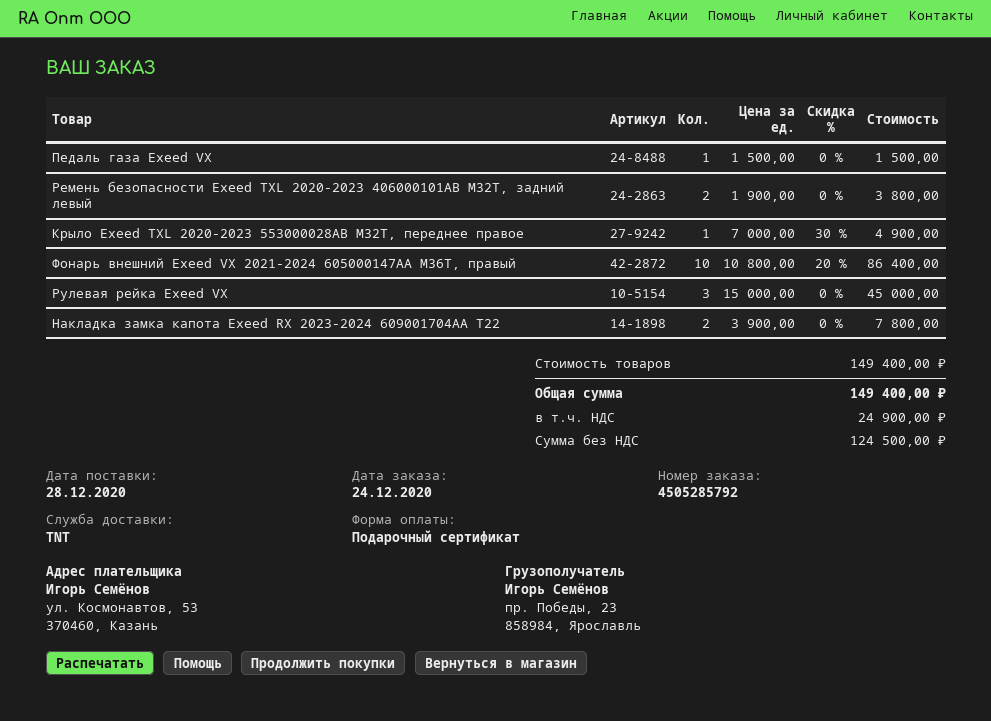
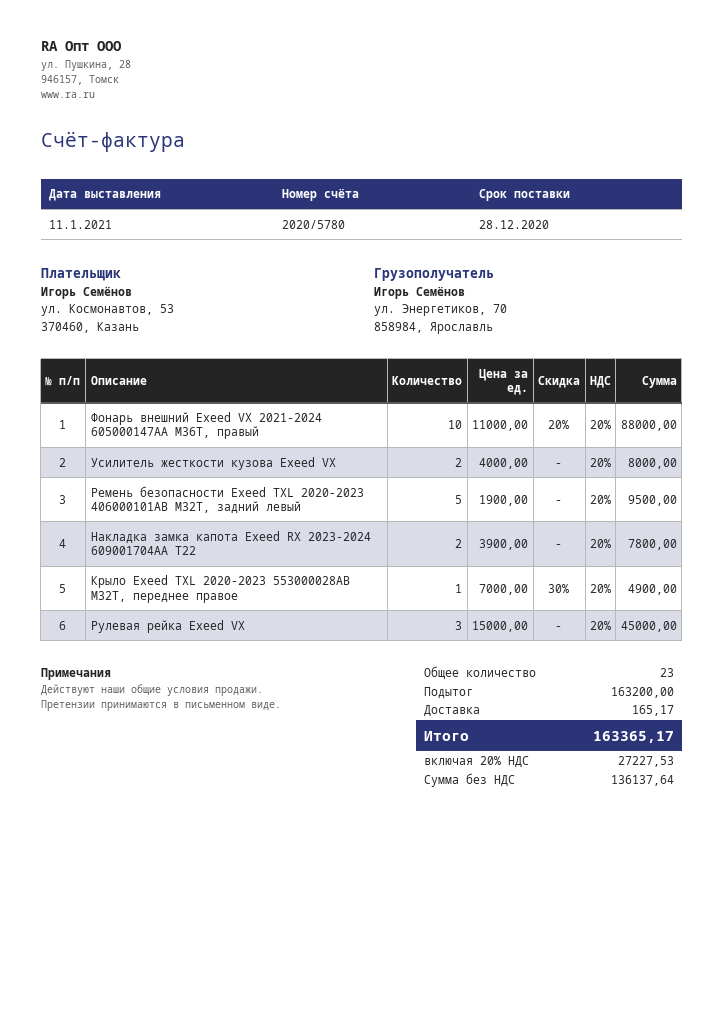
ship to: пр. Победы, 23, 858984, Ярославль -> ул. Энергетиков, 70, 858984, Ярославль
Педаль газа Exeed VX: 1 x 1500.00 = 1500.00 -> none
Ремень безопасности Exeed TXL 2020-2023 406000101AB M32T, задний левый: 2 x 1900.00 = 3800.00 -> 5 x 1900.00 = 9500.00
Фонарь внешний Exeed VX 2021-2024 605000147AA M36T, правый: 10 x 10800.00 - 20% = 86400.00 -> 10 x 11000.00 - 20% = 88000.00
Усилитель жесткости кузова Exeed VX: none -> 2 x 4000.00 = 8000.00
subtotal: 149400.00 -> 163200.00
shipping: none -> 165.17
net: 124500.00 -> 136137.64
tax: 24900.00 -> 27227.53
total: 149400.00 -> 163365.17

